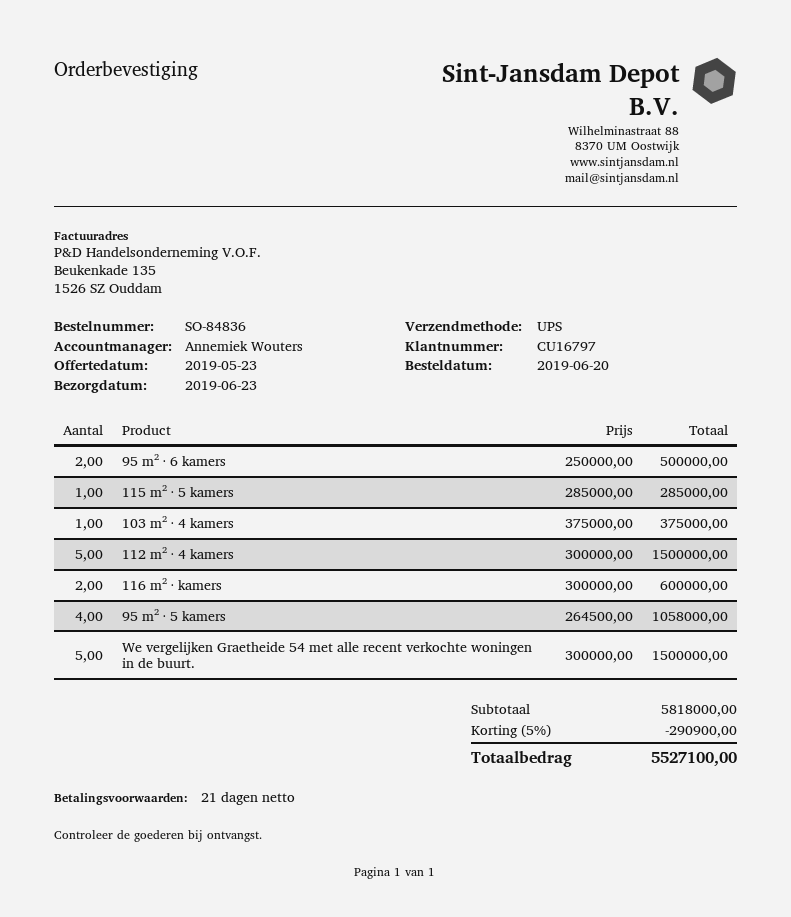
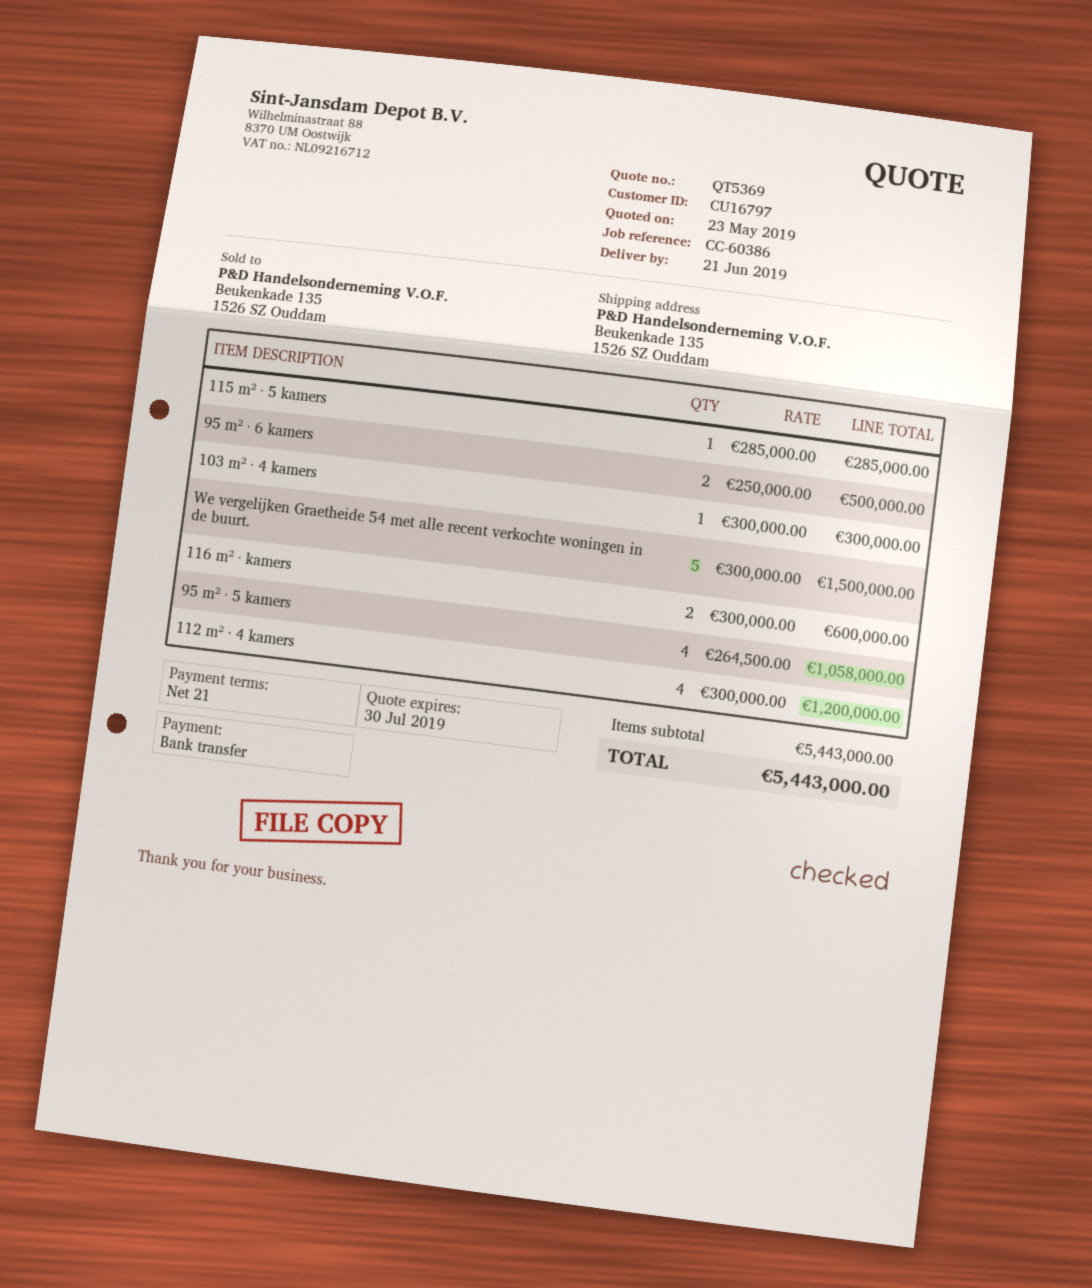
delivery date: 2019-06-23 -> 2019-06-21
103 m² · 4 kamers: 1 x 375000.00 = 375000.00 -> 1 x 300000.00 = 300000.00
112 m² · 4 kamers: 5 x 300000.00 = 1500000.00 -> 4 x 300000.00 = 1200000.00
subtotal: 5818000.00 -> 5443000.00
discount: 5% = 290900.00 -> none
total: 5527100.00 -> 5443000.00

